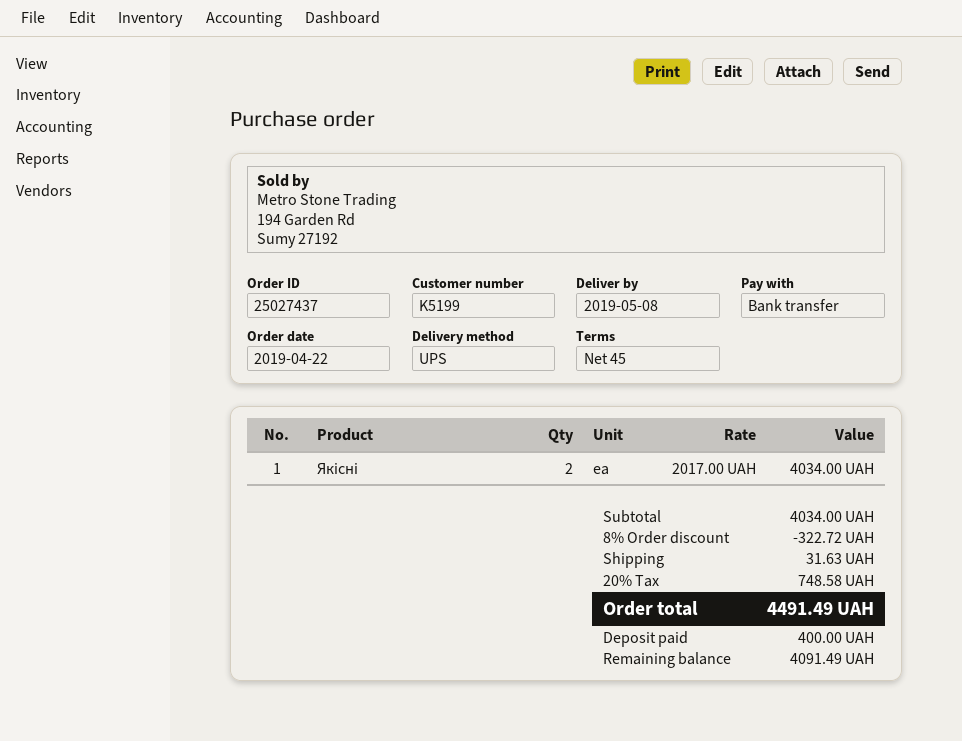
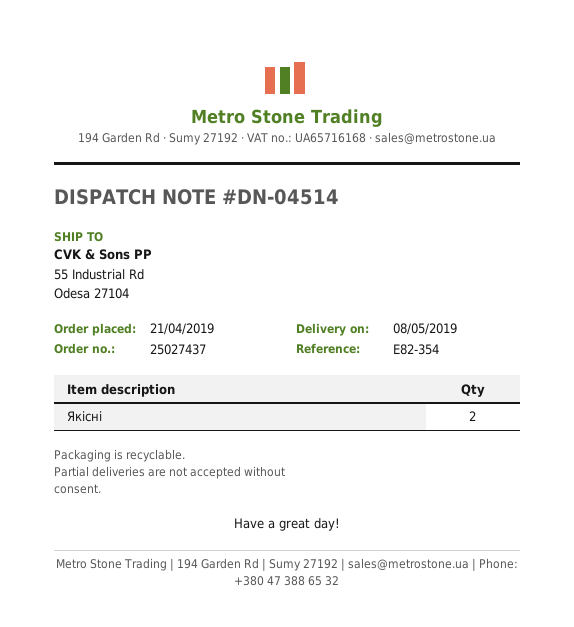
order date: 2019-04-22 -> 2019-04-21

